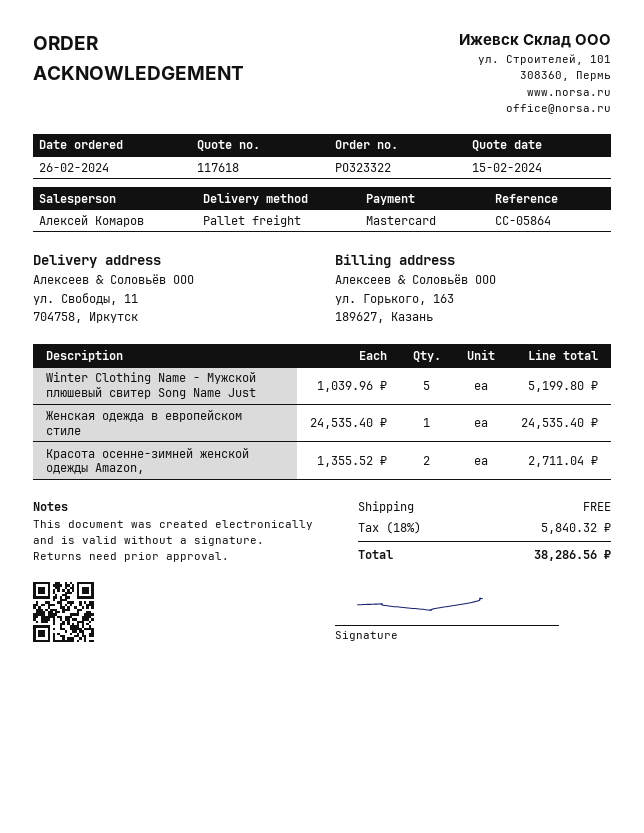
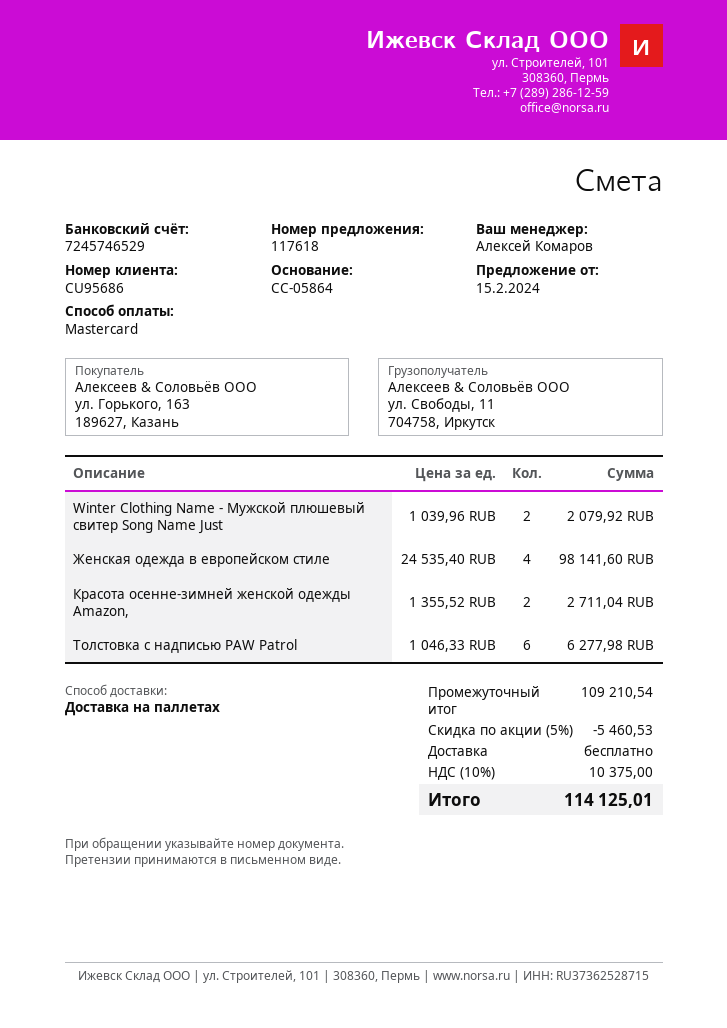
Winter Clothing Name - Мужской плюшевый свитер Song Name Just: 5 x 1039.96 = 5199.80 -> 2 x 1039.96 = 2079.92
Женская одежда в европейском стиле: 1 x 24535.40 = 24535.40 -> 4 x 24535.40 = 98141.60
Толстовка с надписью PAW Patrol: none -> 6 x 1046.33 = 6277.98
discount: none -> 5% = 5460.53
tax: 18% = 5840.32 -> 10% = 10375.00
total: 38286.56 -> 114125.01

